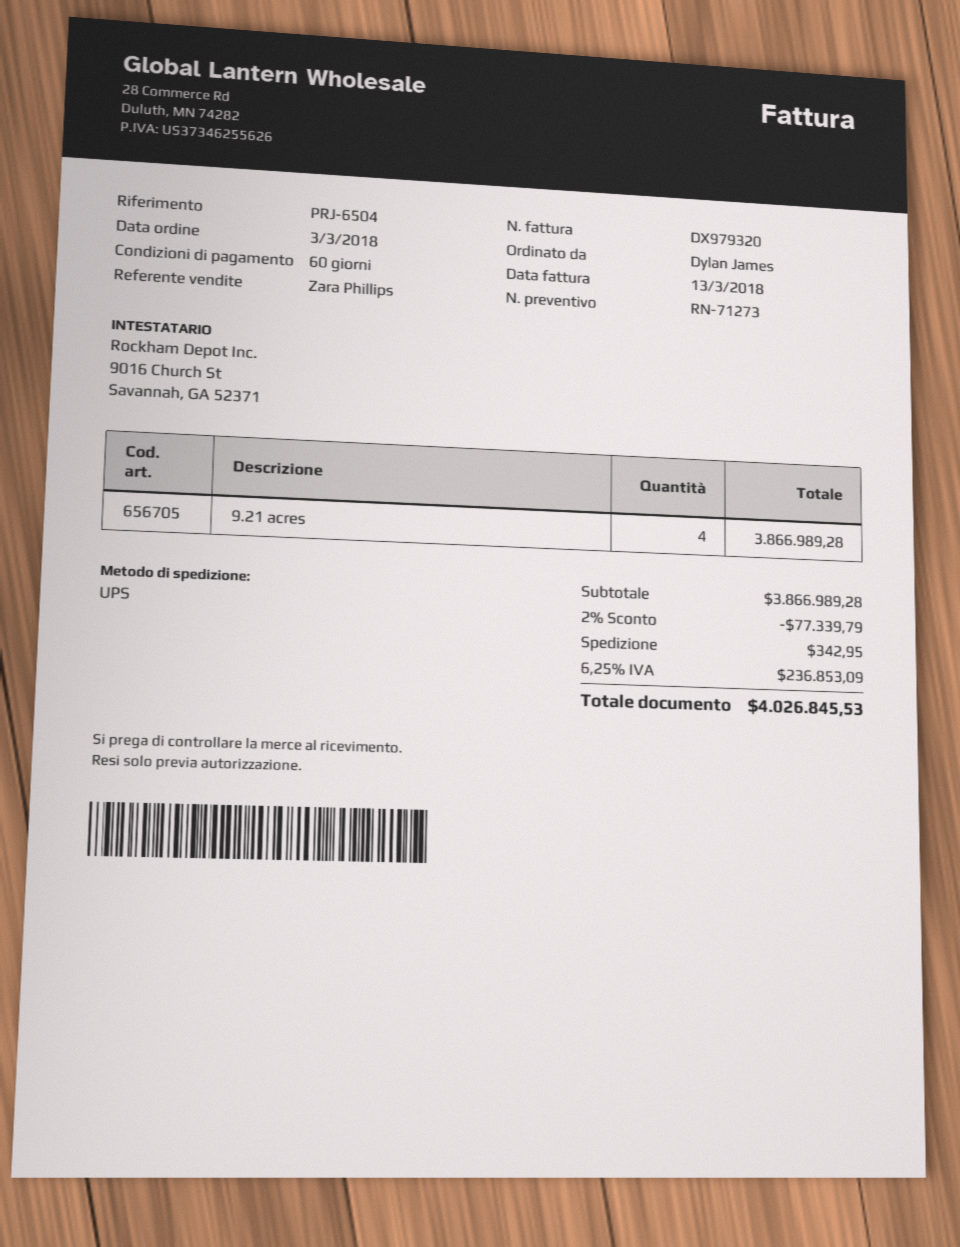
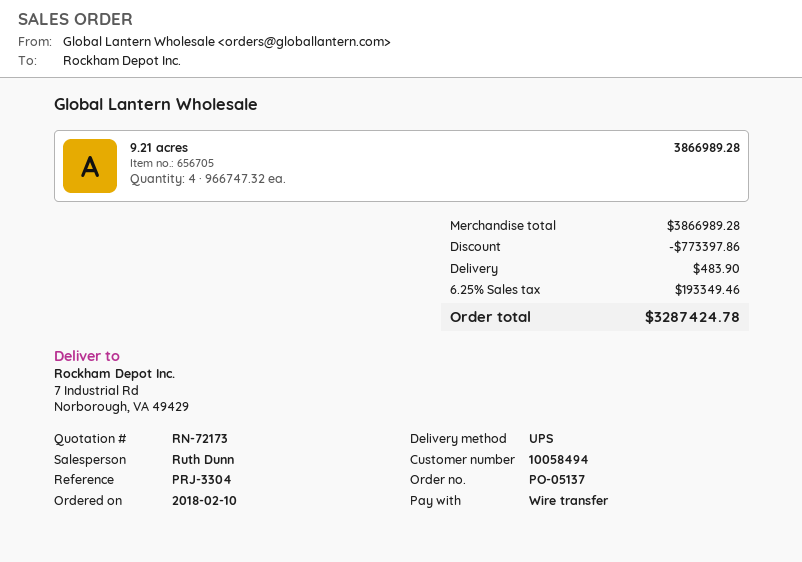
quote number: RN-71273 -> RN-72173
order date: 2018-03-03 -> 2018-02-10
reference: PRJ-6504 -> PRJ-3304
sales rep: Zara Phillips -> Ruth Dunn
discount: 77339.79 -> 773397.86
shipping: 342.95 -> 483.90
tax: 6.25% = 236853.09 -> 6.25% = 193349.46
total: 4026845.53 -> 3287424.78

